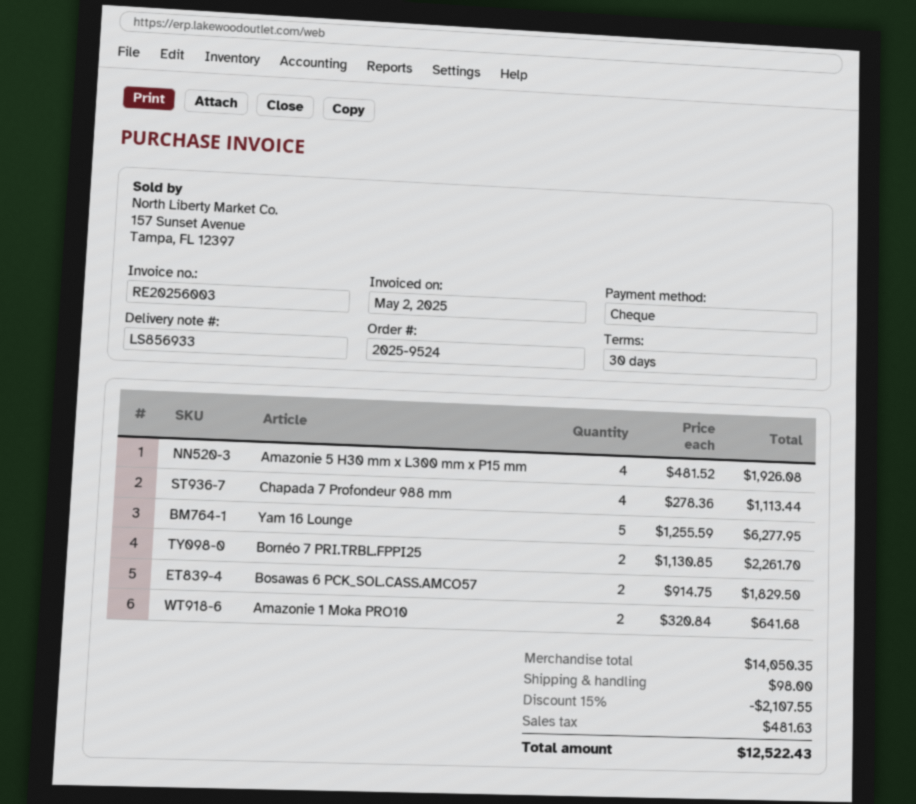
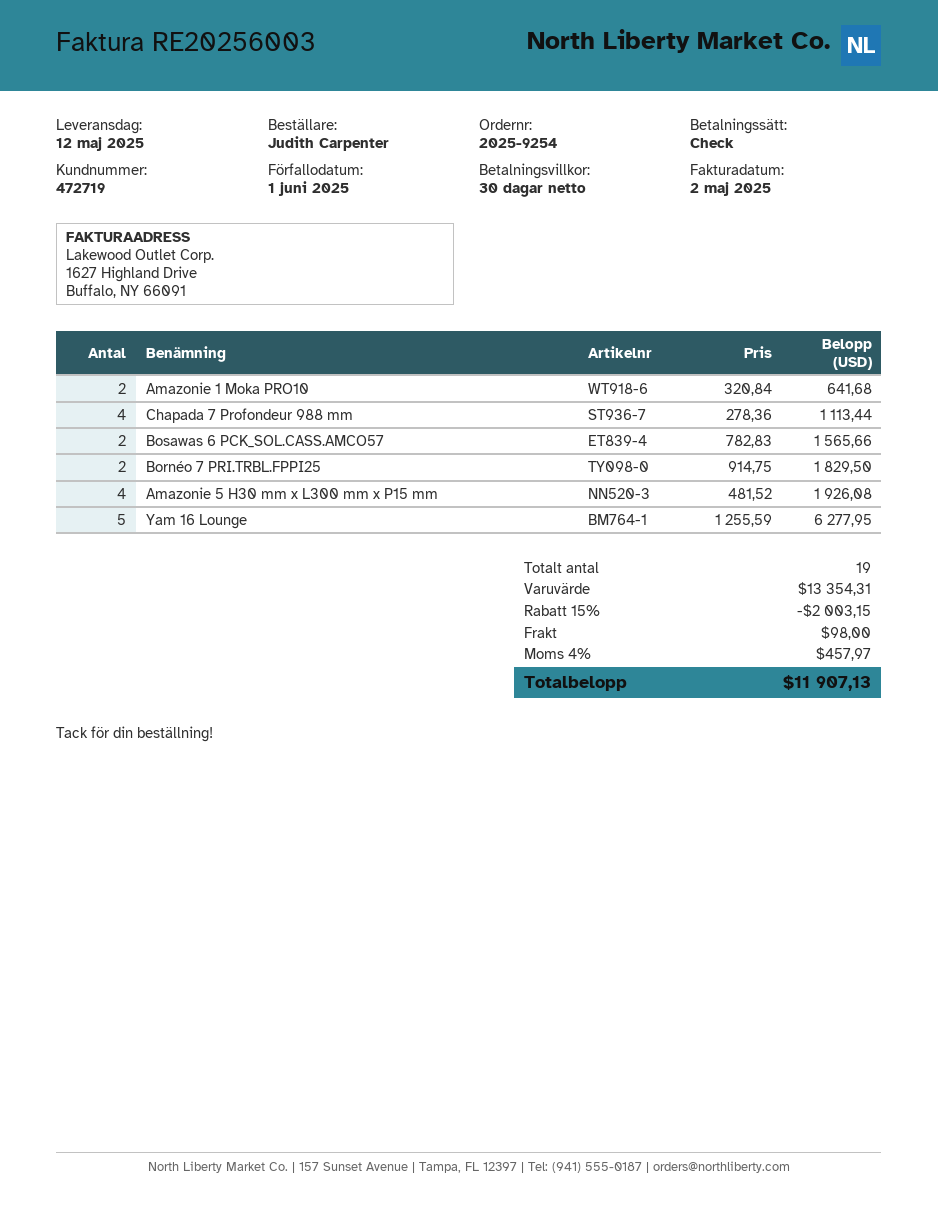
order number: 2025-9524 -> 2025-9254
Bornéo 7 PRI.TRBL.FPPI25: 2 x 1130.85 = 2261.70 -> 2 x 914.75 = 1829.50
Bosawas 6 PCK_SOL.CASS.AMCO57: 2 x 914.75 = 1829.50 -> 2 x 782.83 = 1565.66
subtotal: 14050.35 -> 13354.31
discount: 15% = 2107.55 -> 15% = 2003.15
tax: 481.63 -> 457.97
total: 12522.43 -> 11907.13

